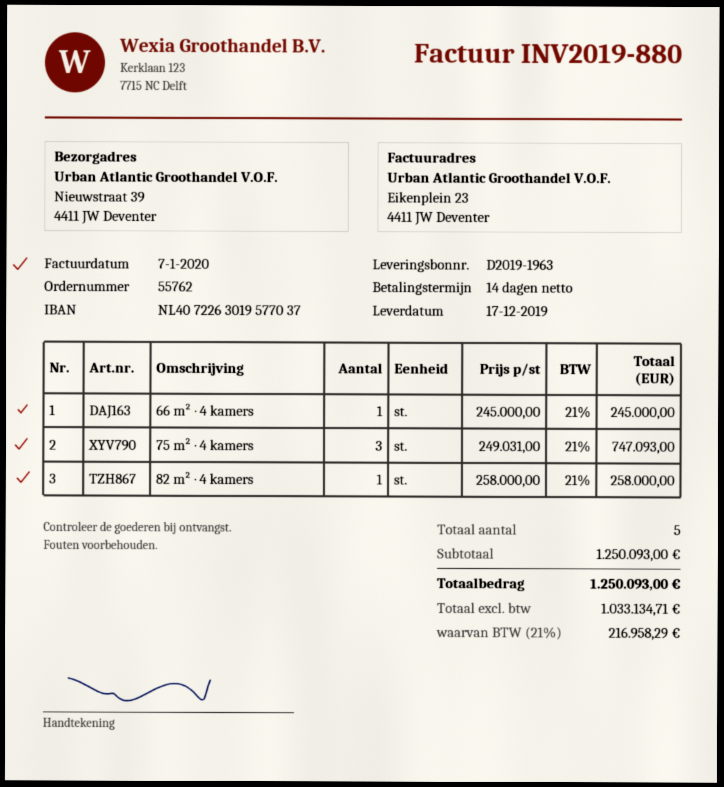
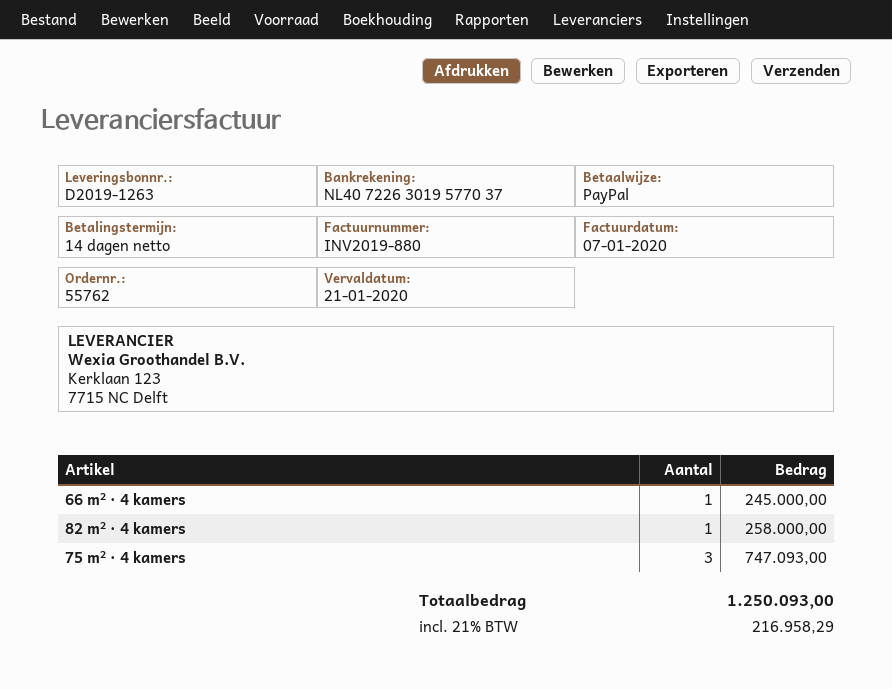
delivery note number: D2019-1963 -> D2019-1263

